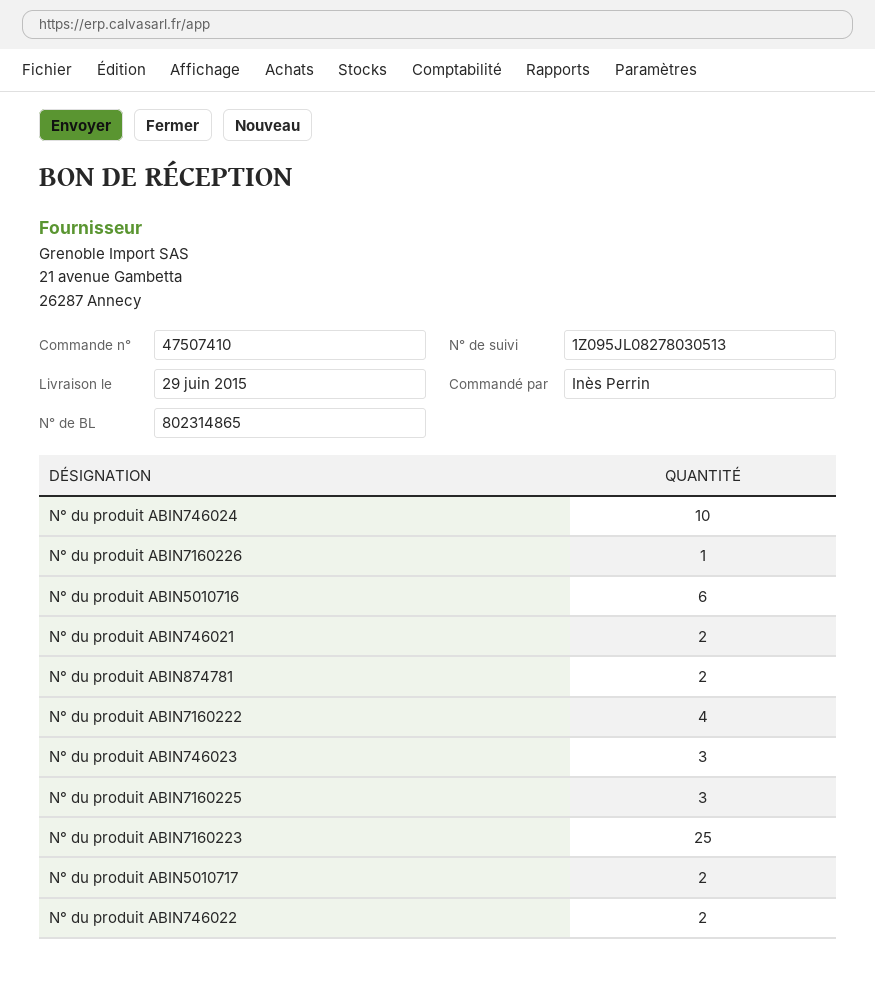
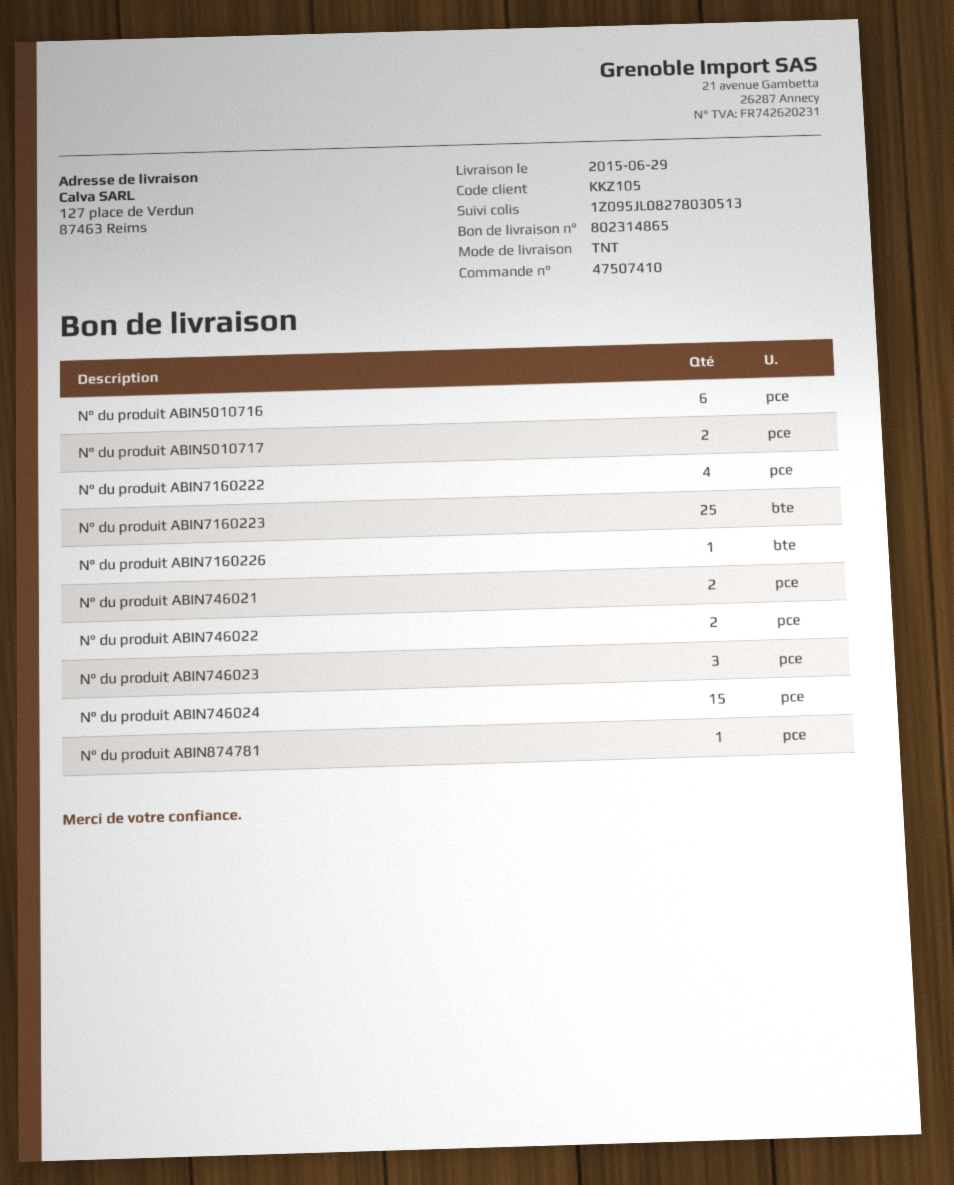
N° du produit ABIN746024: 10 -> 15
N° du produit ABIN874781: 2 -> 1
N° du produit ABIN7160225: 3 -> none

